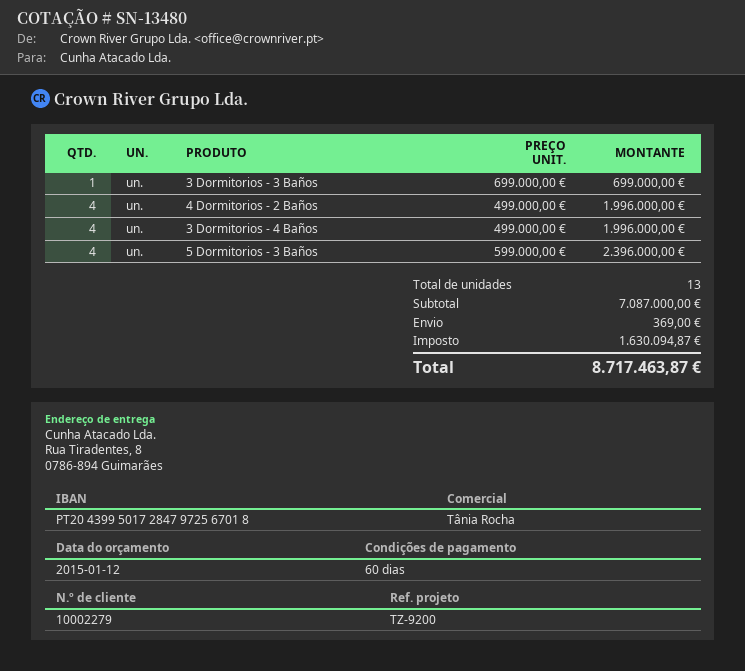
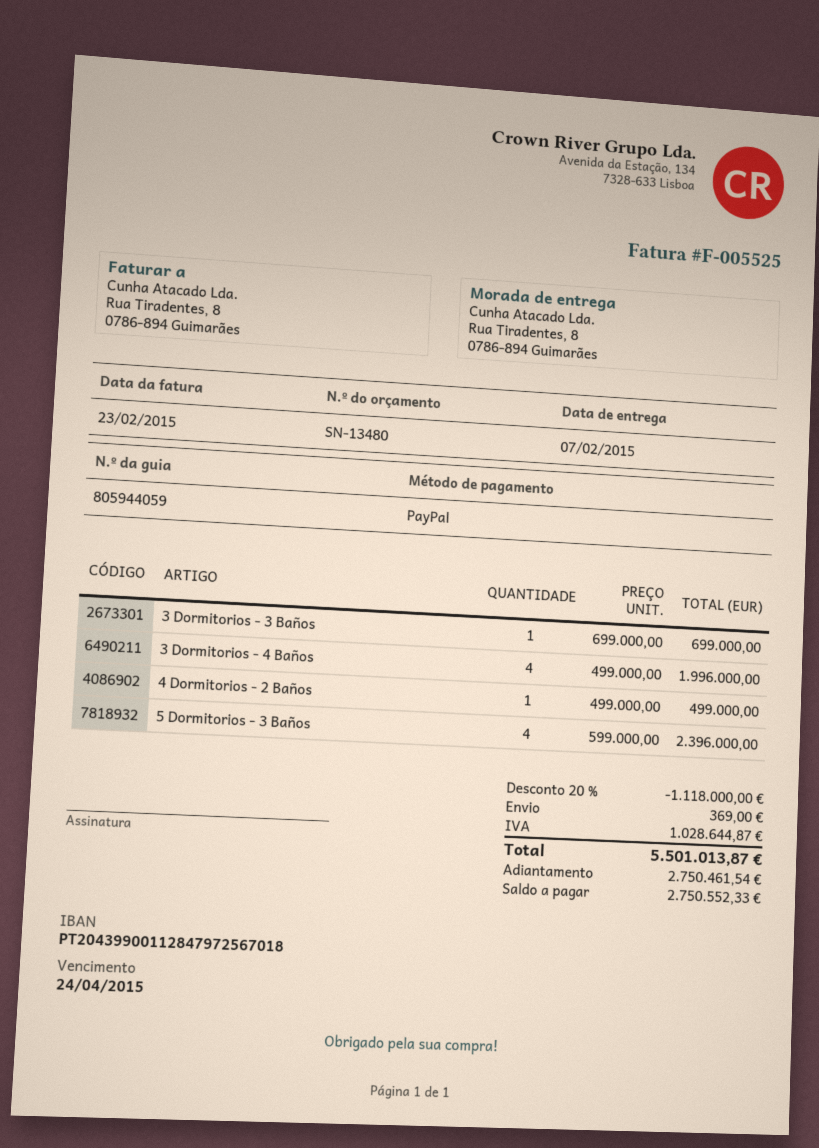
bank account: PT20439950172847972567018 -> PT20439900112847972567018
4 Dormitorios - 2 Baños: 4 x 499000.00 = 1996000.00 -> 1 x 499000.00 = 499000.00
discount: none -> 20% = 1118000.00
tax: 1630094.87 -> 1028644.87
total: 8717463.87 -> 5501013.87

